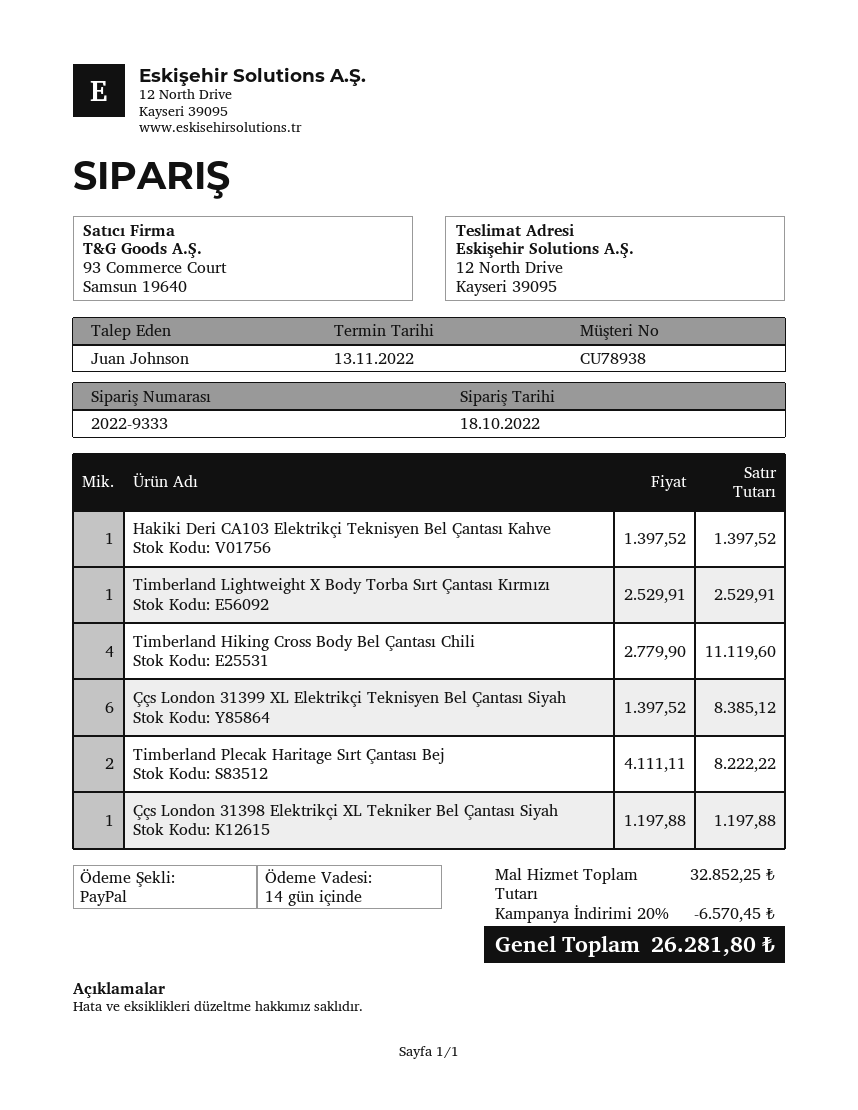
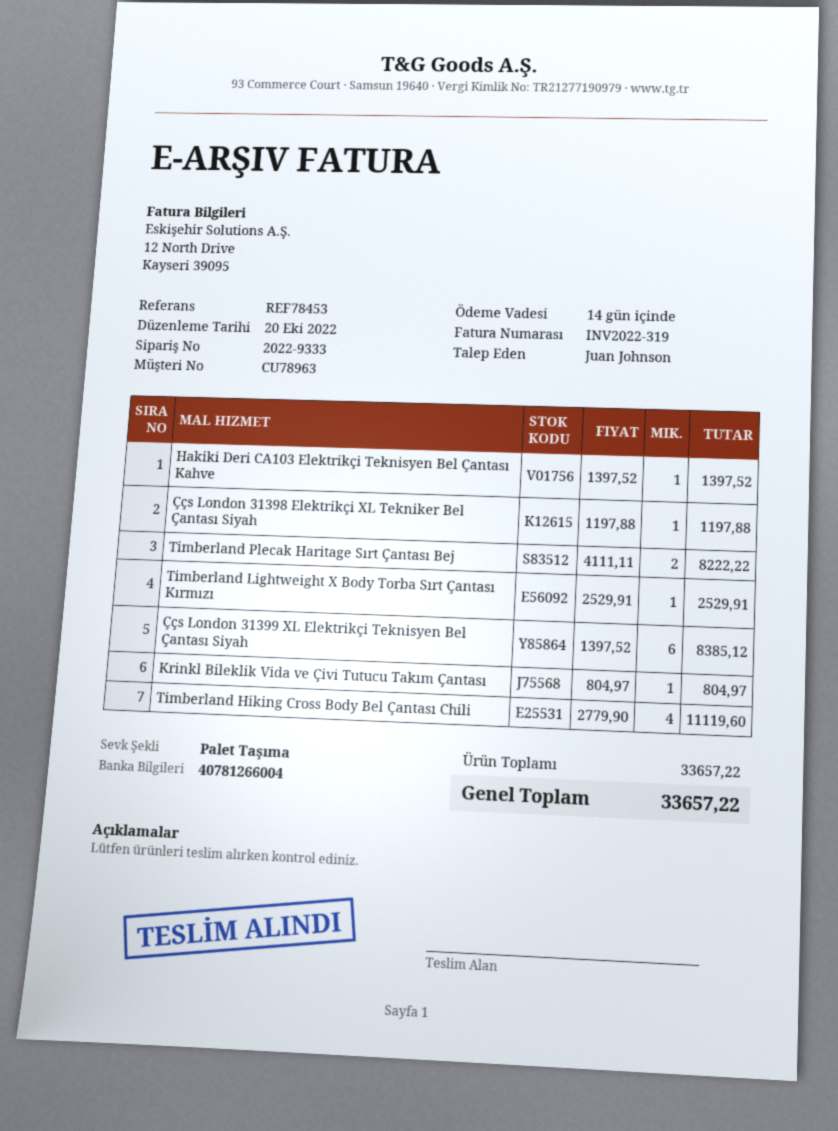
customer number: CU78938 -> CU78963
Krinkl Bileklik Vida ve Çivi Tutucu Takım Çantası: none -> 1 x 804.97 = 804.97
subtotal: 32852.25 -> 33657.22
discount: 20% = 6570.45 -> none
total: 26281.80 -> 33657.22

